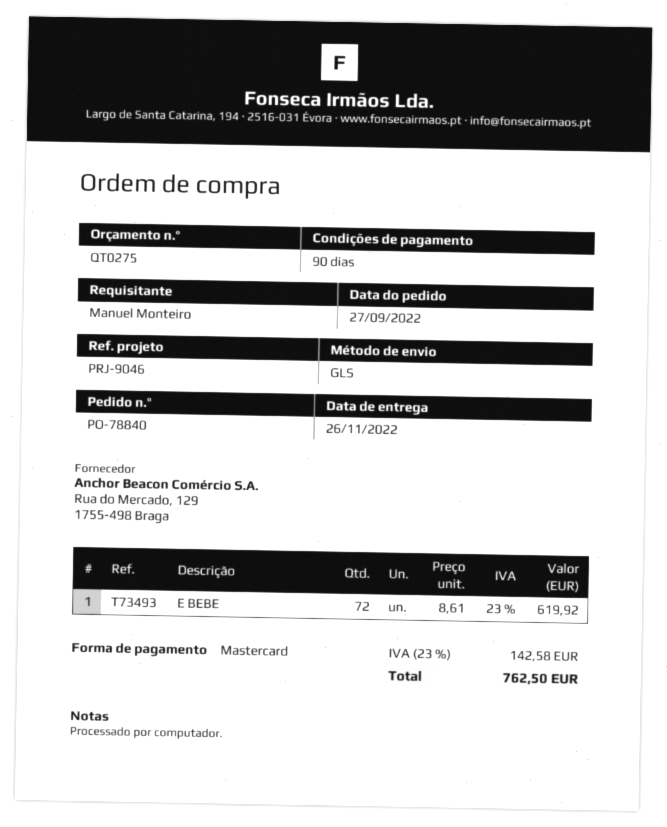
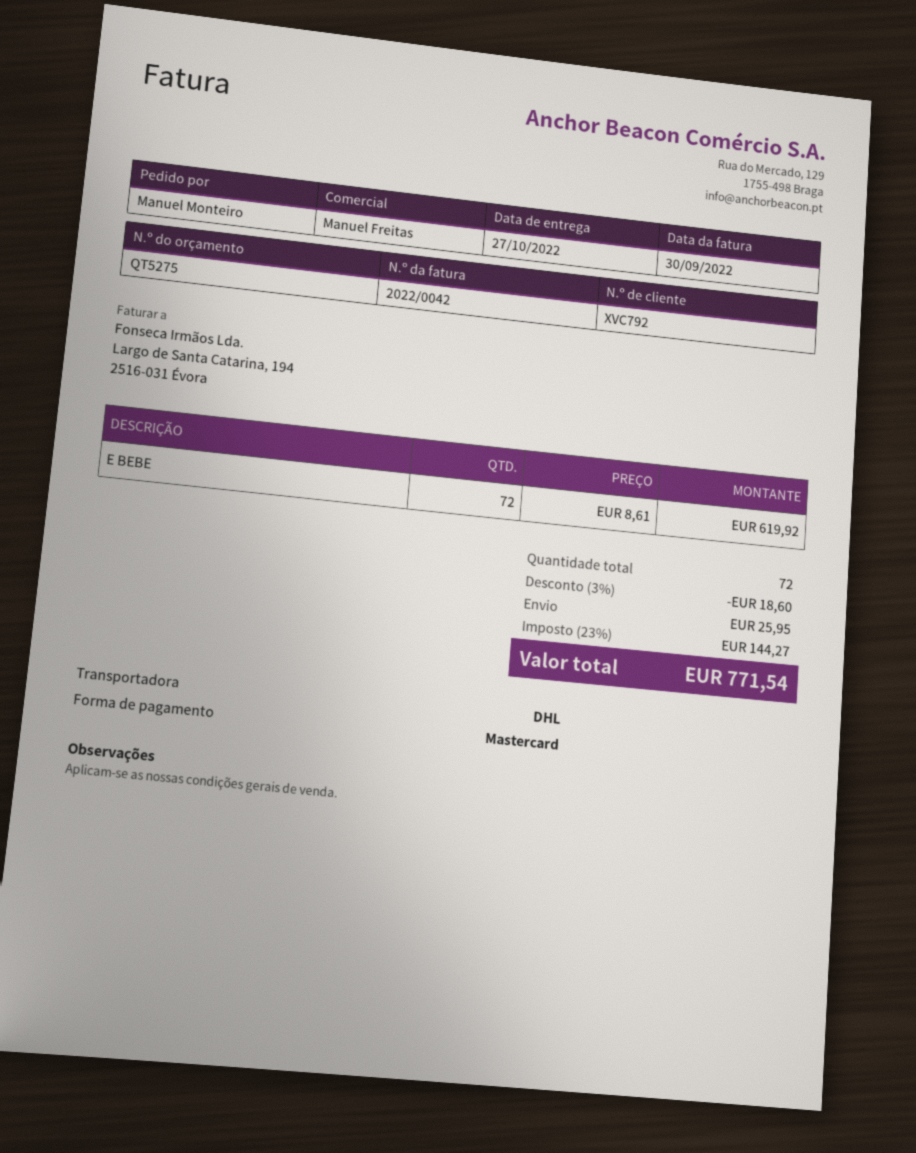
quote number: QT0275 -> QT5275
delivery date: 2022-11-26 -> 2022-10-27
shipping method: GLS -> DHL
discount: none -> 3% = 18.60
shipping: none -> 25.95
tax: 23% = 142.58 -> 23% = 144.27
total: 762.50 -> 771.54

